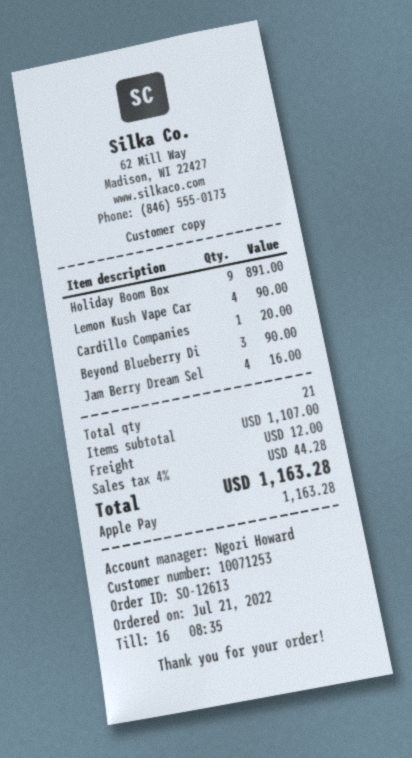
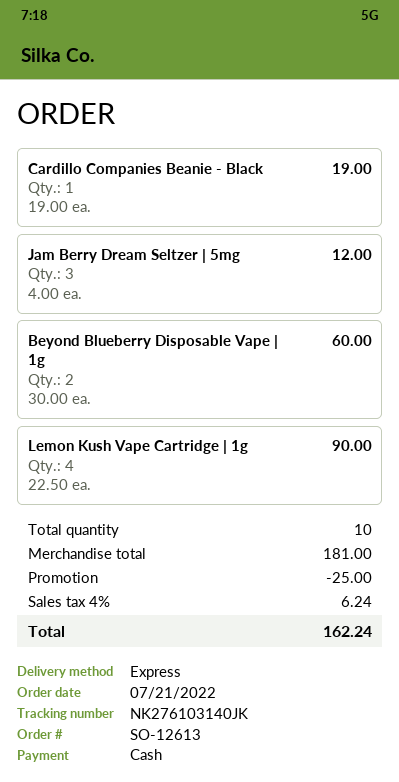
payment method: Apple Pay -> cash
Holiday Boom Box: 9 for 891.00 -> none
Cardillo Companies: 1 for 20.00 -> 1 for 19.00
Beyond Blueberry Di: 3 for 90.00 -> 2 for 60.00
Jam Berry Dream Sel: 4 for 16.00 -> 3 for 12.00
total quantity: 21 -> 10
subtotal: 1107.00 -> 181.00
discount: none -> 25.00
shipping: 12.00 -> none
tax: 4% = 44.28 -> 4% = 6.24
total: 1163.28 -> 162.24

